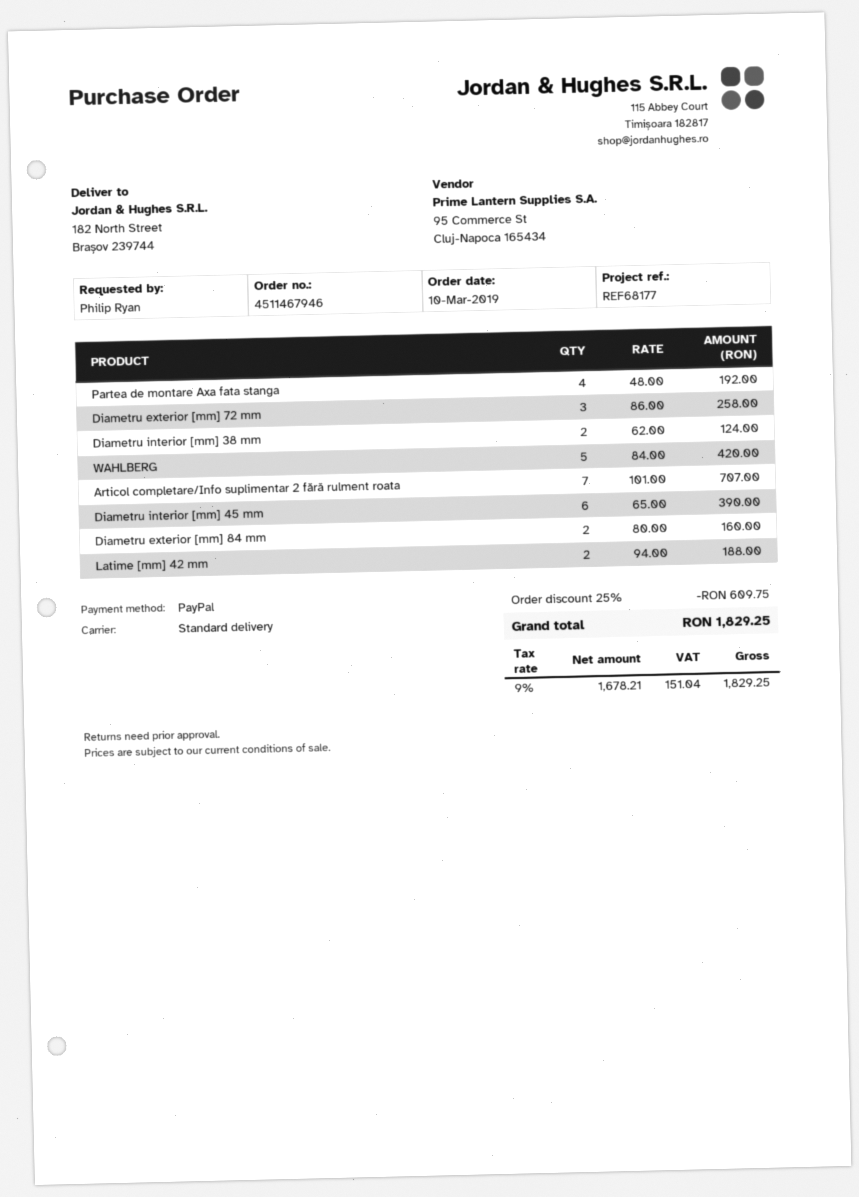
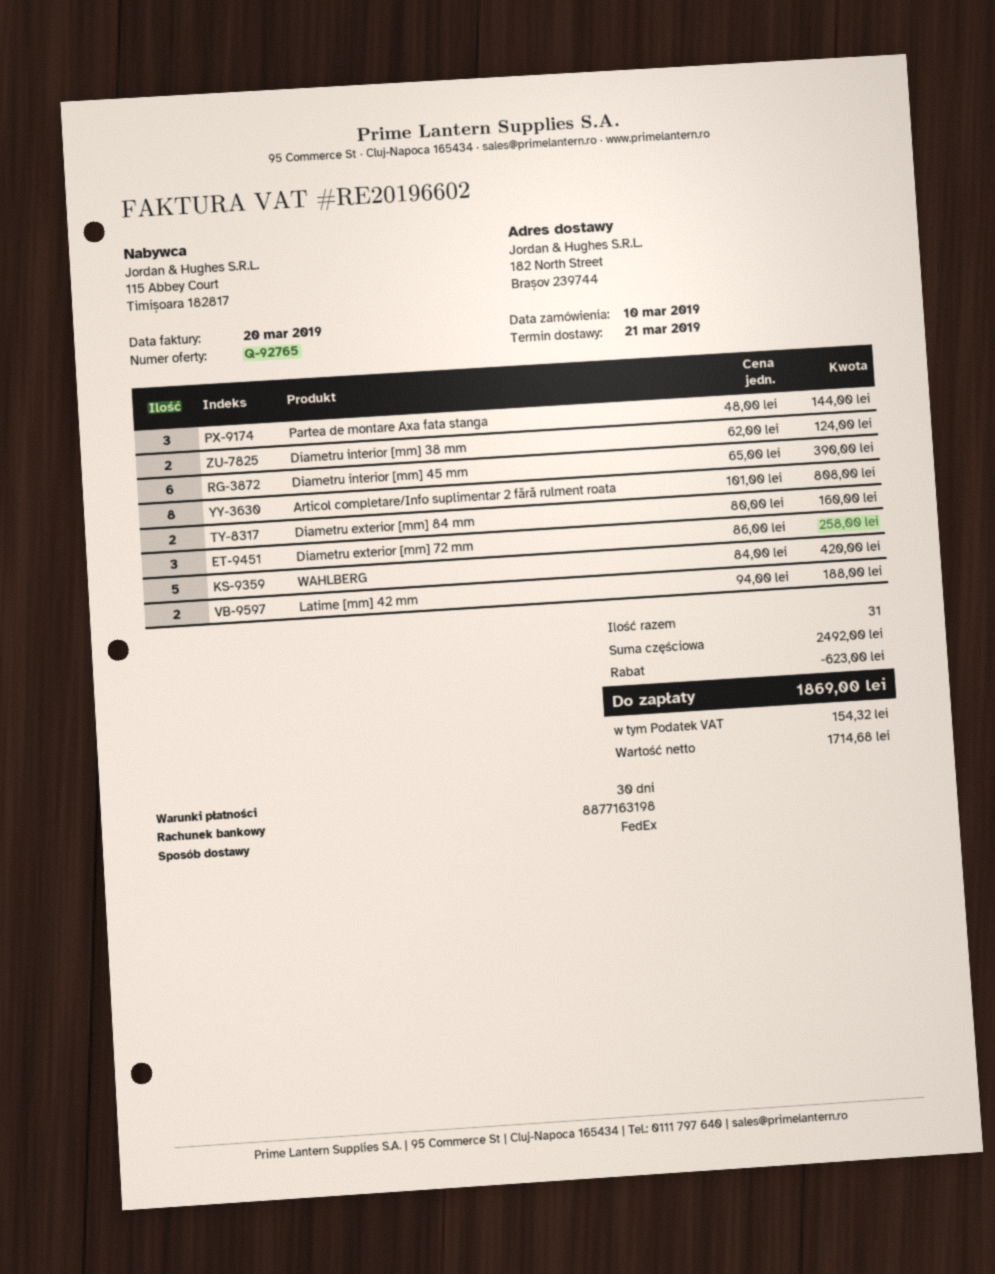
shipping method: standard -> FedEx
Partea de montare Axa fata stanga: 4 x 48.00 = 192.00 -> 3 x 48.00 = 144.00
Articol completare/Info suplimentar 2 fără rulment roata: 7 x 101.00 = 707.00 -> 8 x 101.00 = 808.00
discount: 609.75 -> 623.00
net: 1678.21 -> 1714.68
tax: 151.04 -> 154.32
total: 1829.25 -> 1869.00

